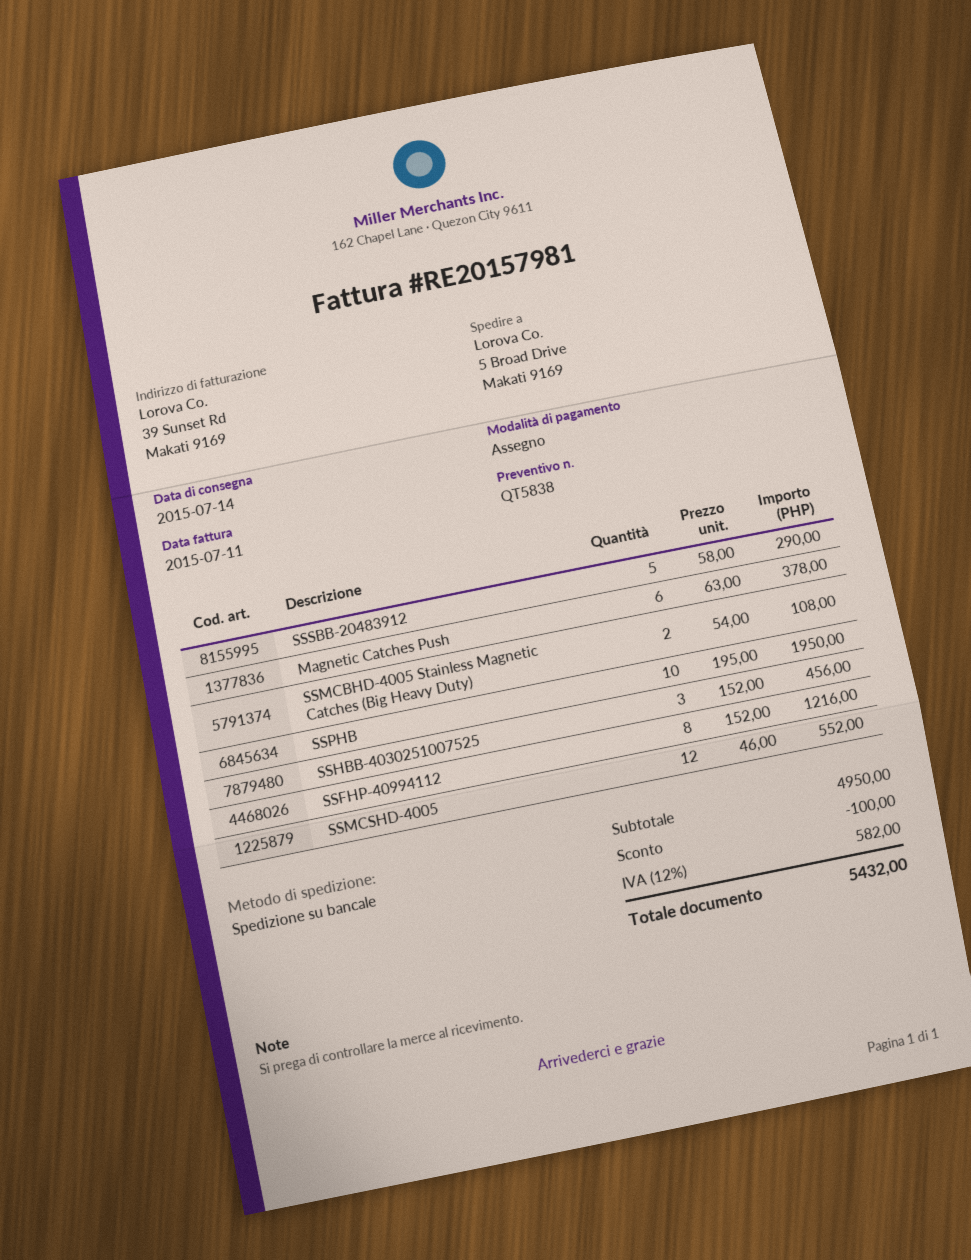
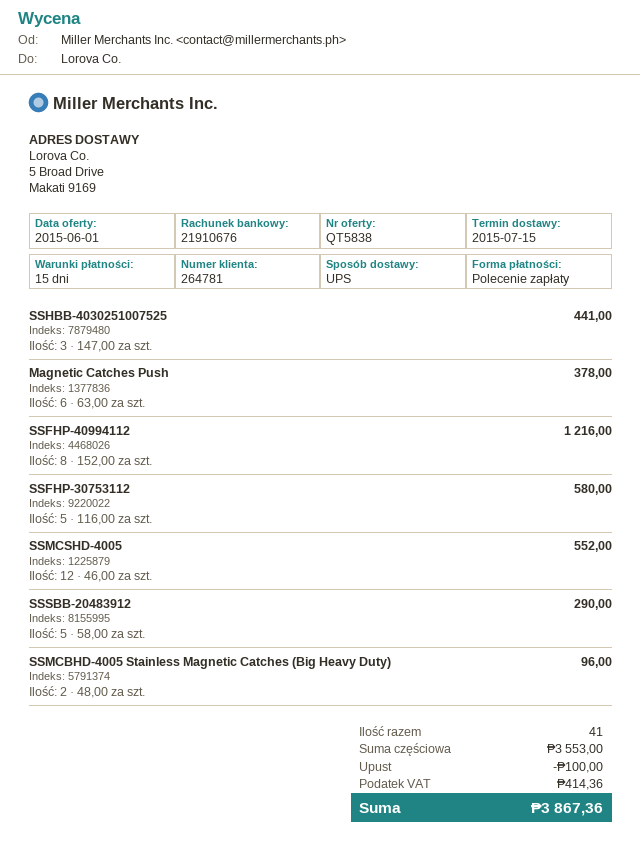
delivery date: 2015-07-14 -> 2015-07-15
payment method: cheque -> direct debit
shipping method: pallet freight -> UPS
SSMCBHD-4005 Stainless Magnetic Catches (Big Heavy Duty): 2 x 54.00 = 108.00 -> 2 x 48.00 = 96.00
SSPHB: 10 x 195.00 = 1950.00 -> none
SSHBB-4030251007525: 3 x 152.00 = 456.00 -> 3 x 147.00 = 441.00
SSFHP-30753112: none -> 5 x 116.00 = 580.00
subtotal: 4950.00 -> 3553.00
tax: 582.00 -> 414.36
total: 5432.00 -> 3867.36

